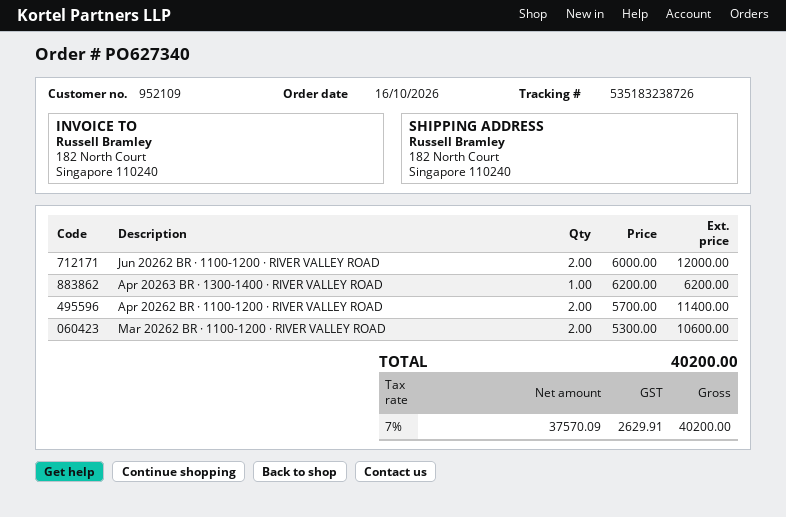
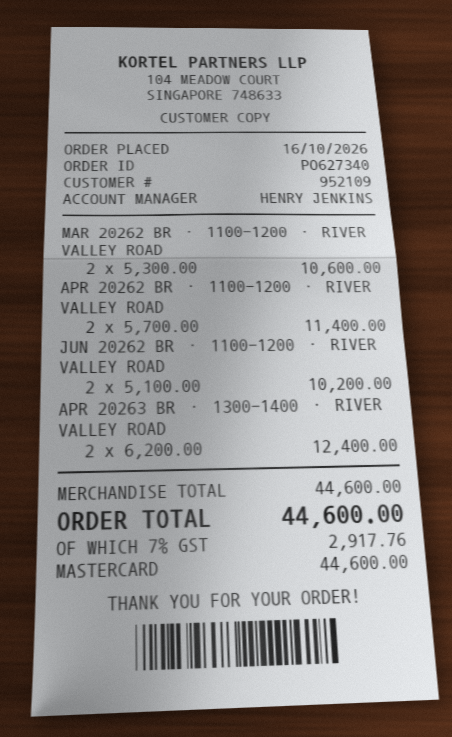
Jun 20262 BR · 1100-1200 · RIVER VALLEY ROAD: 2 x 6000.00 = 12000.00 -> 2 x 5100.00 = 10200.00
Apr 20263 BR · 1300-1400 · RIVER VALLEY ROAD: 1 x 6200.00 = 6200.00 -> 2 x 6200.00 = 12400.00
tax: 7% = 2629.91 -> 7% = 2917.76
total: 40200.00 -> 44600.00

